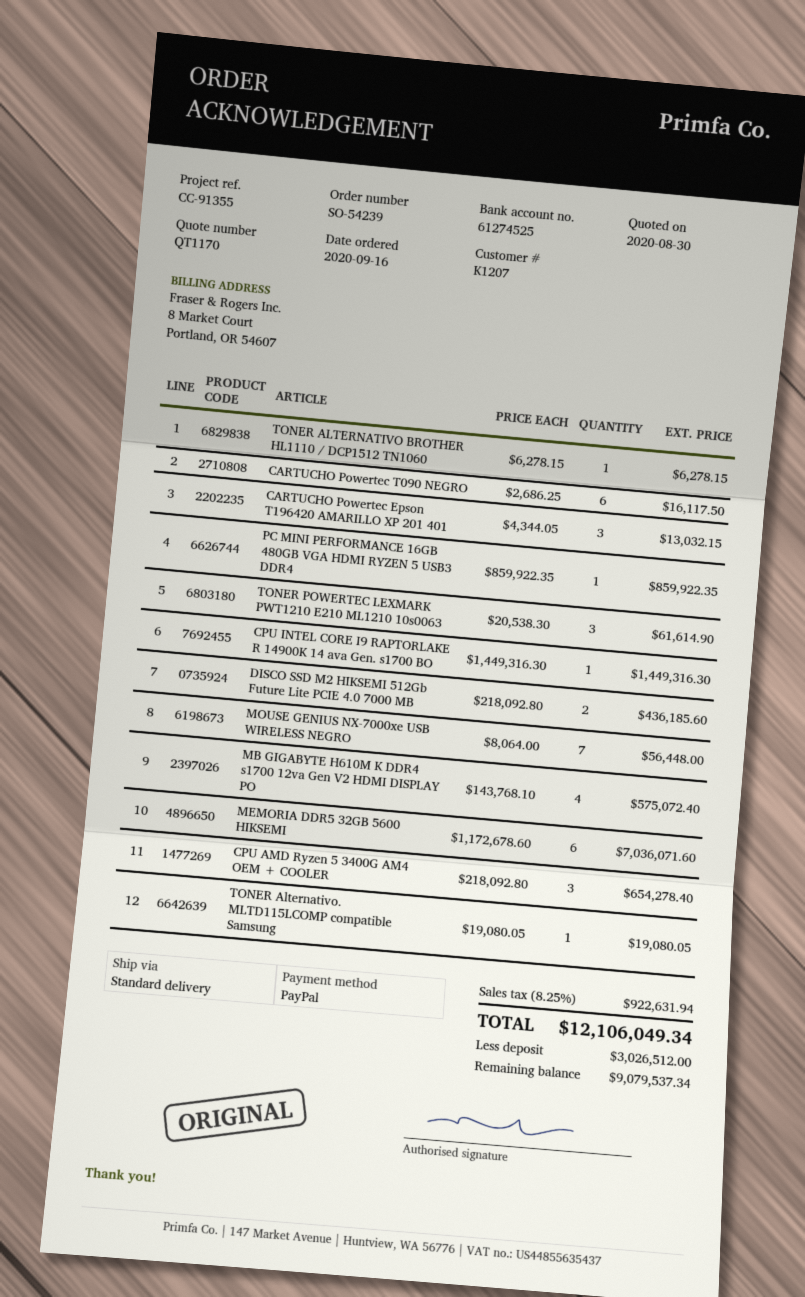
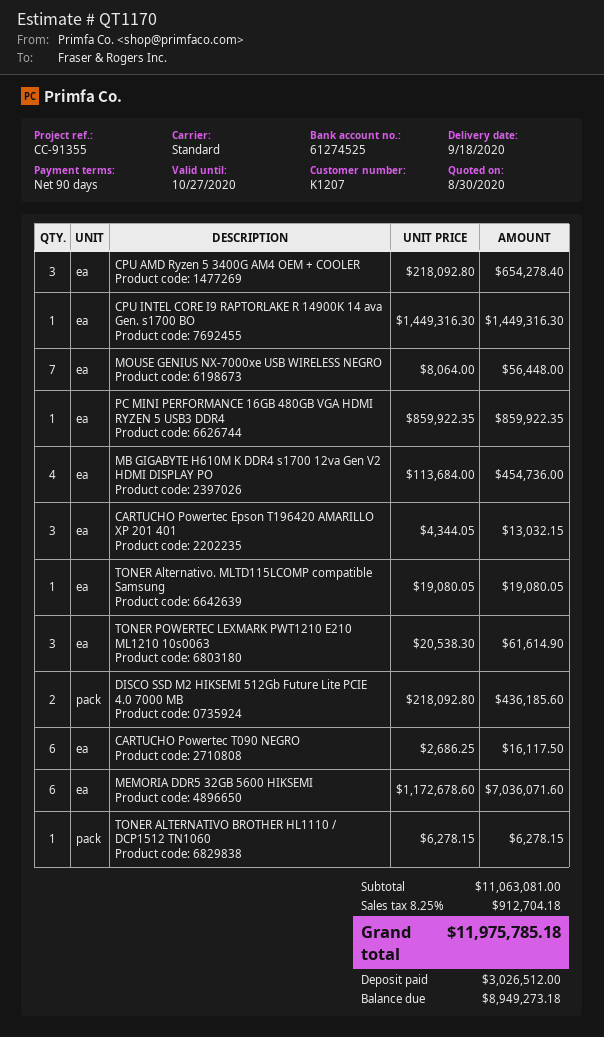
MB GIGABYTE H610M K DDR4 s1700 12va Gen V2 HDMI DISPLAY PO: 4 x 143768.10 = 575072.40 -> 4 x 113684.00 = 454736.00
tax: 8.25% = 922631.94 -> 8.25% = 912704.18
total: 12106049.34 -> 11975785.18
balance: 9079537.34 -> 8949273.18

